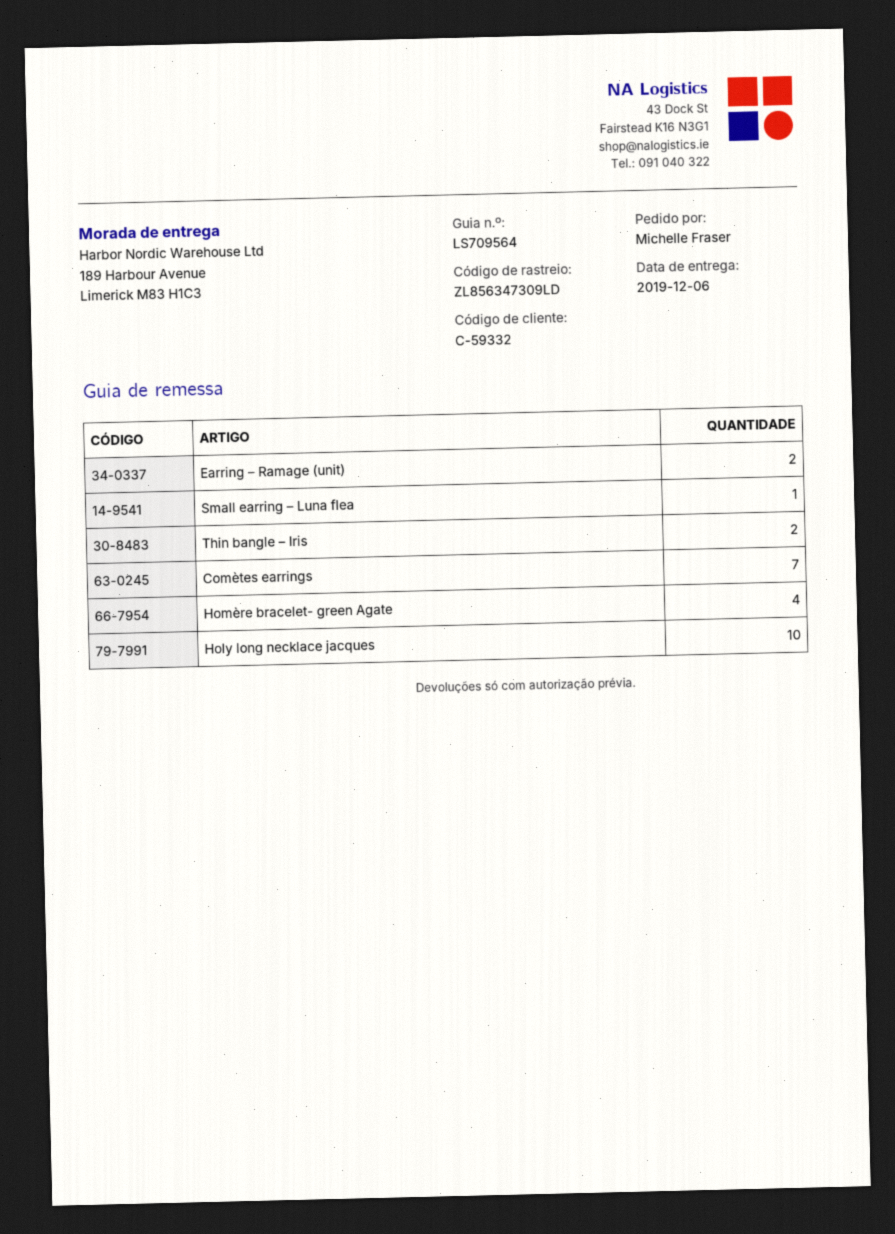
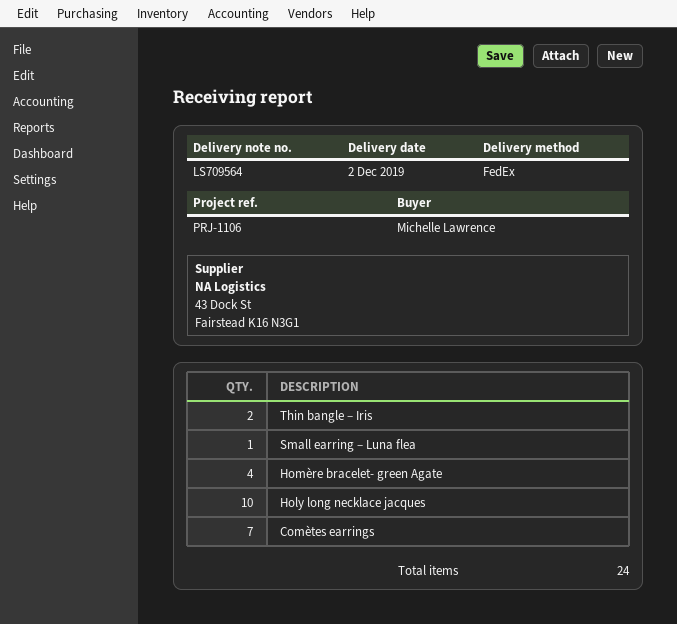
delivery date: 2019-12-06 -> 2019-12-02
ordered by: Michelle Fraser -> Michelle Lawrence
Earring – Ramage (unit): 2 -> none

